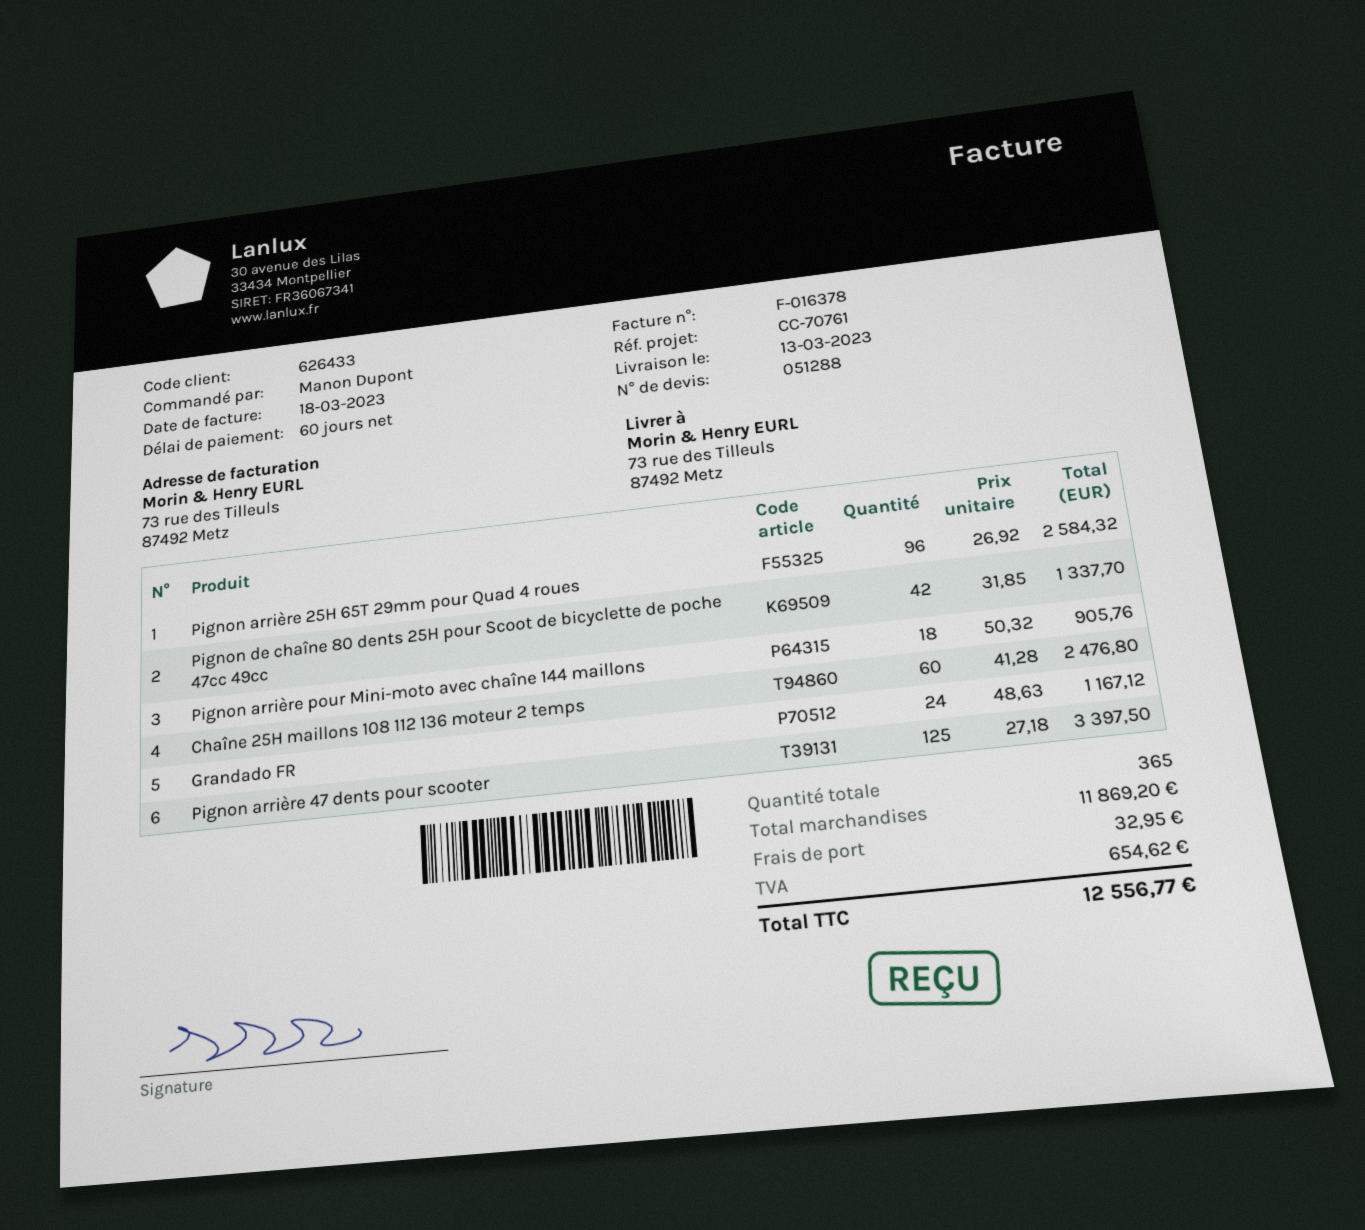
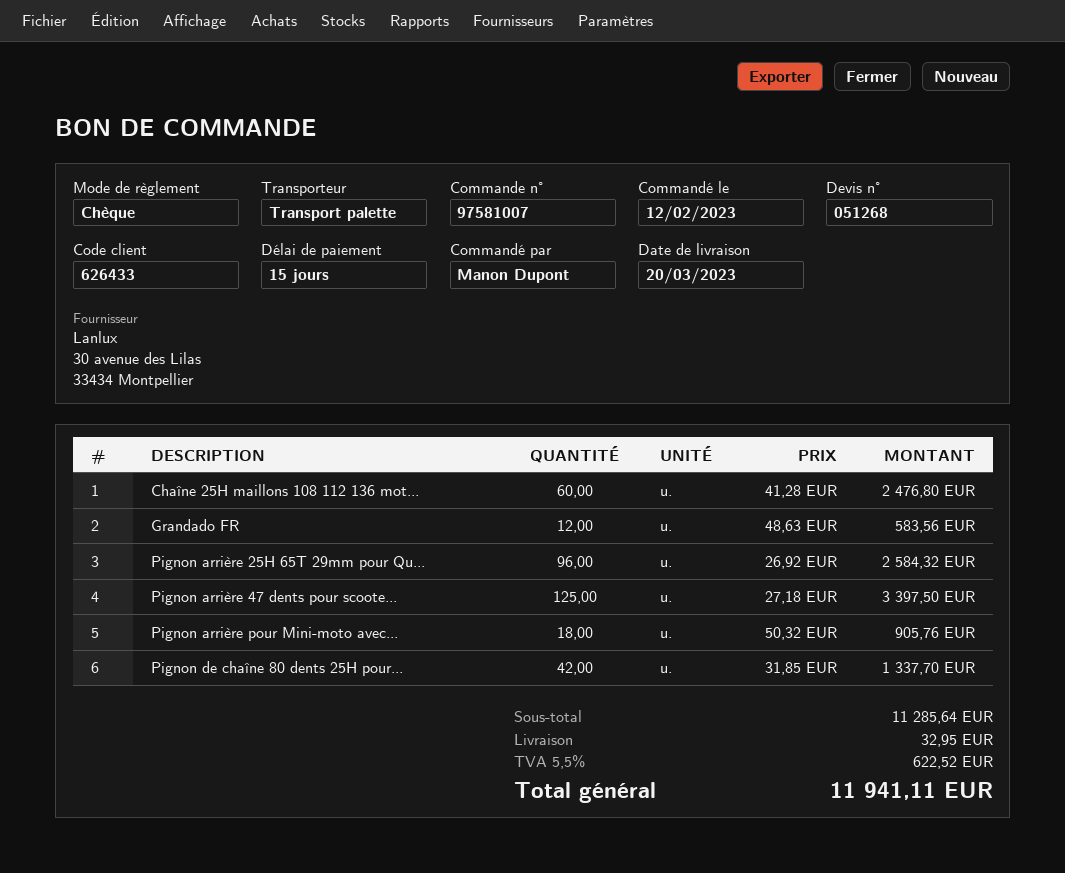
quote number: 051288 -> 051268
delivery date: 2023-03-13 -> 2023-03-20
payment terms: 60 days -> 15 days
Grandado FR: 24 x 48.63 = 1167.12 -> 12 x 48.63 = 583.56
subtotal: 11869.20 -> 11285.64
tax: 654.62 -> 622.52
total: 12556.77 -> 11941.11

